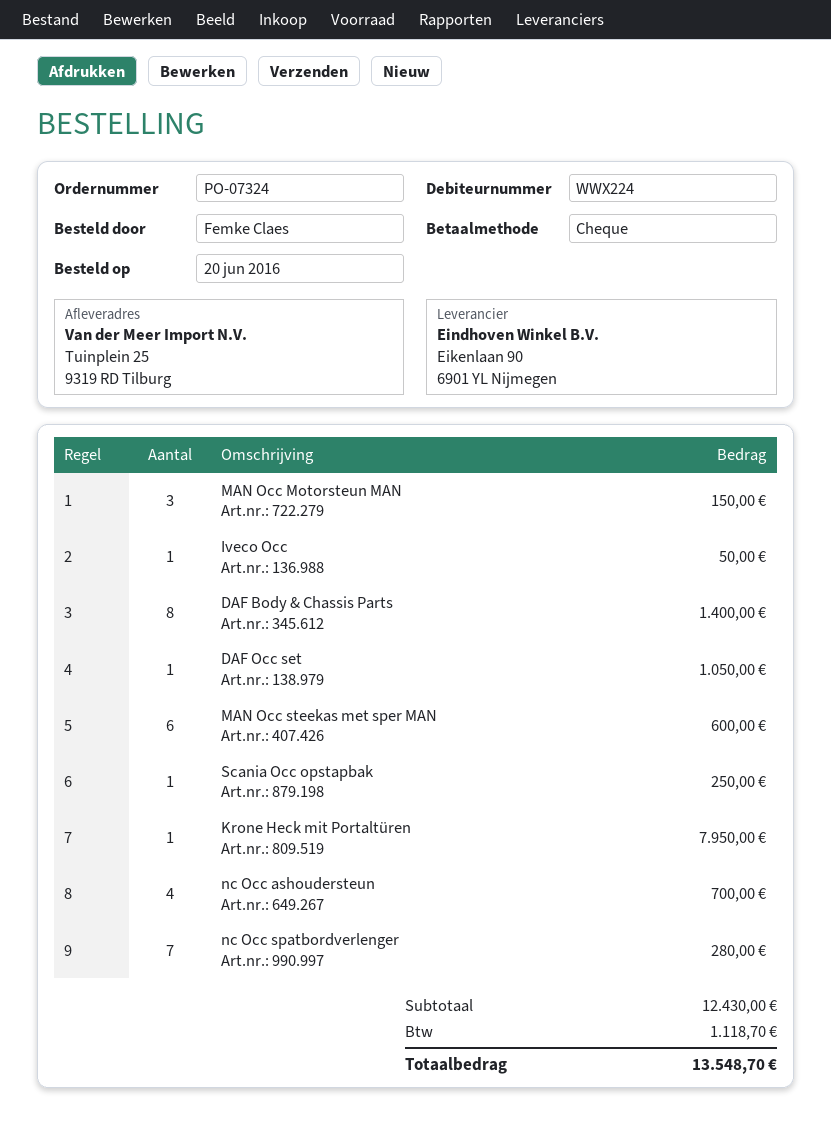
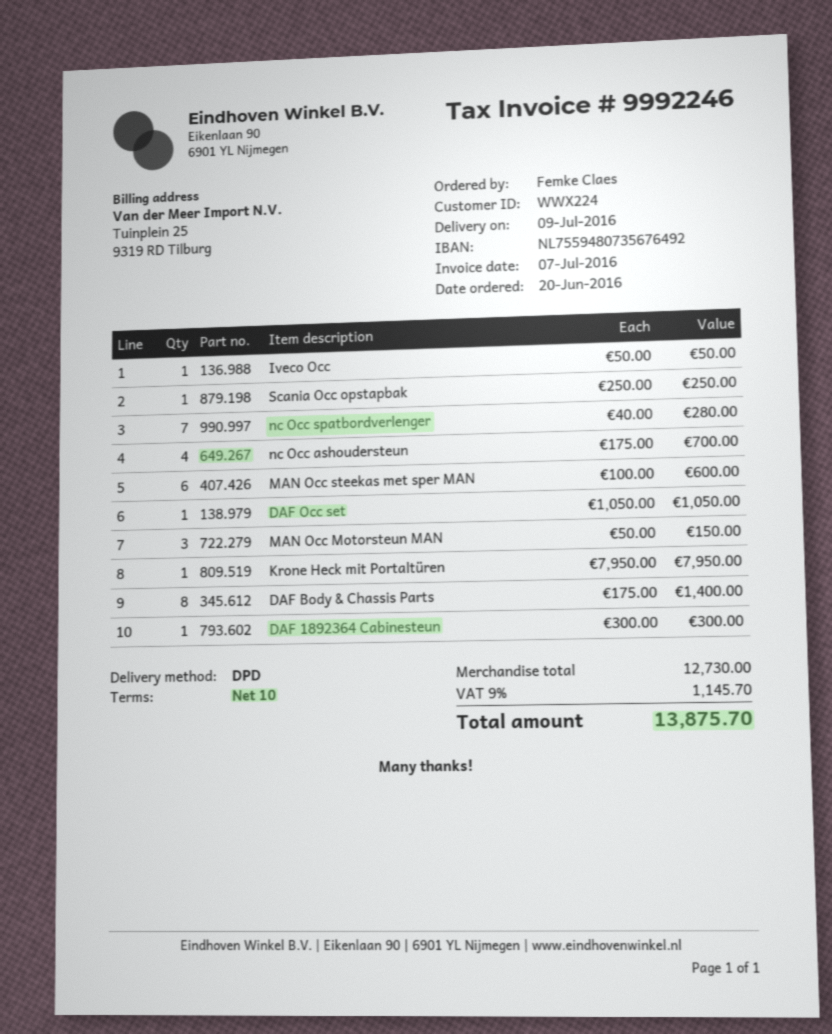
DAF 1892364 Cabinesteun: none -> 1 for 300.00
subtotal: 12430.00 -> 12730.00
tax: 1118.70 -> 1145.70
total: 13548.70 -> 13875.70

